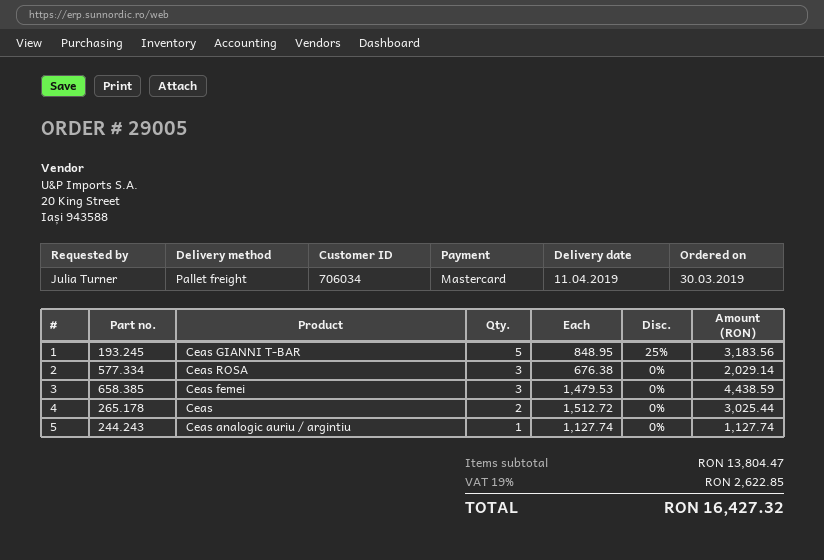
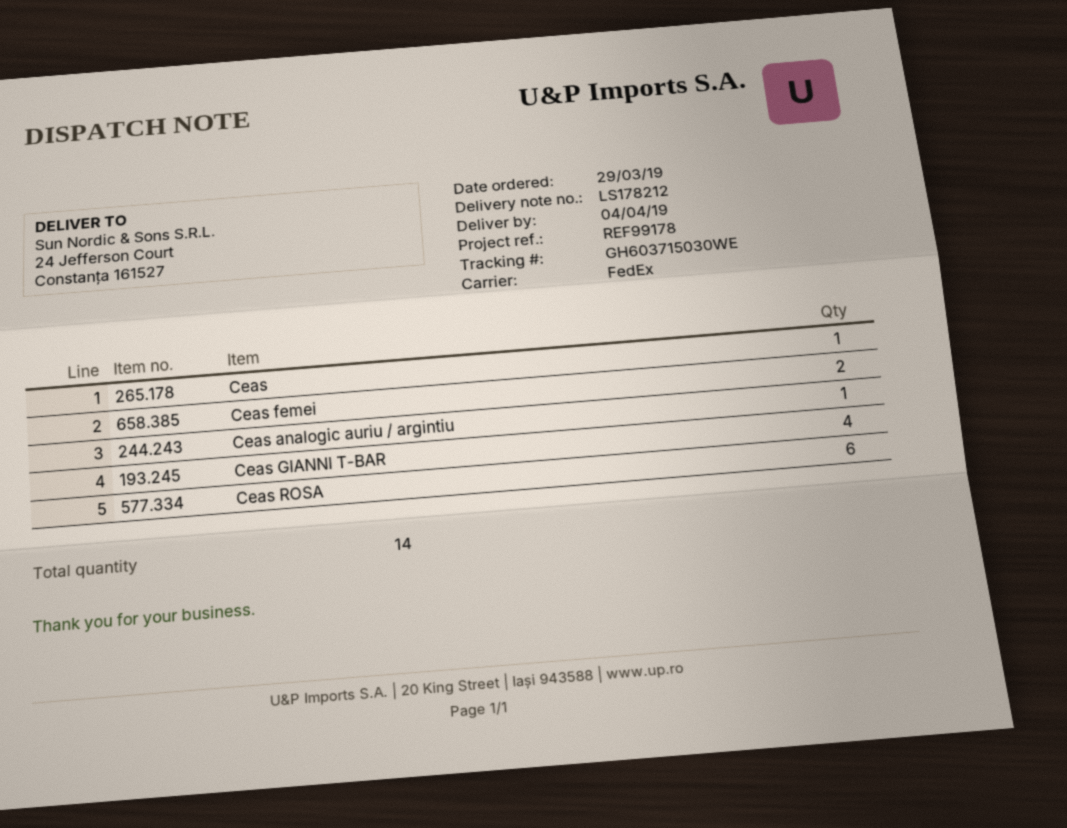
order date: 2019-03-30 -> 2019-03-29
delivery date: 2019-04-11 -> 2019-04-04
shipping method: pallet freight -> FedEx
Ceas GIANNI T-BAR: 5 -> 4
Ceas ROSA: 3 -> 6
Ceas femei: 3 -> 2
Ceas: 2 -> 1

